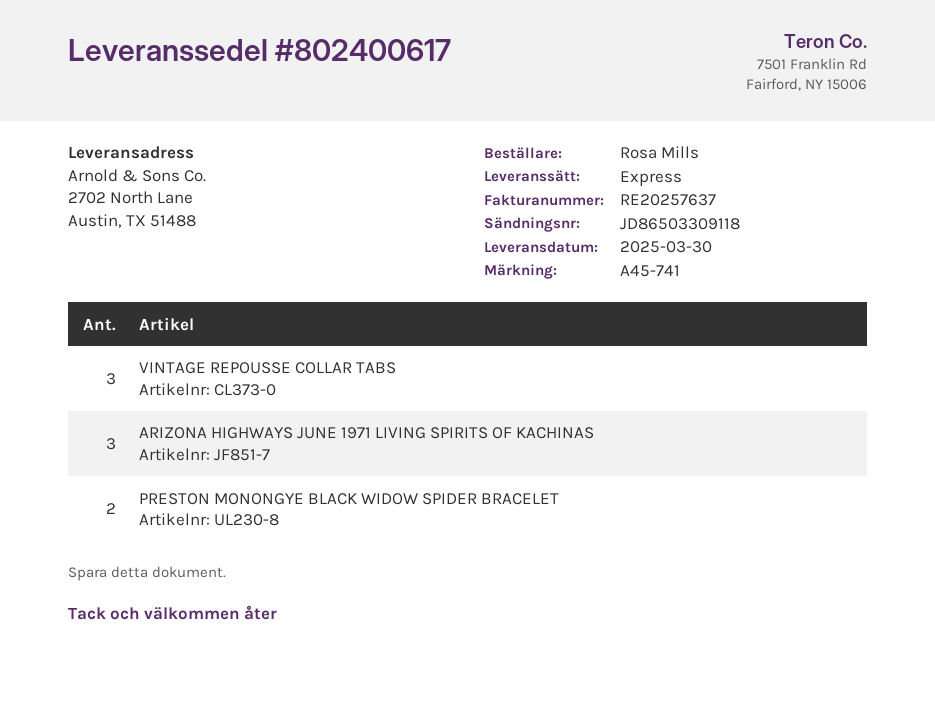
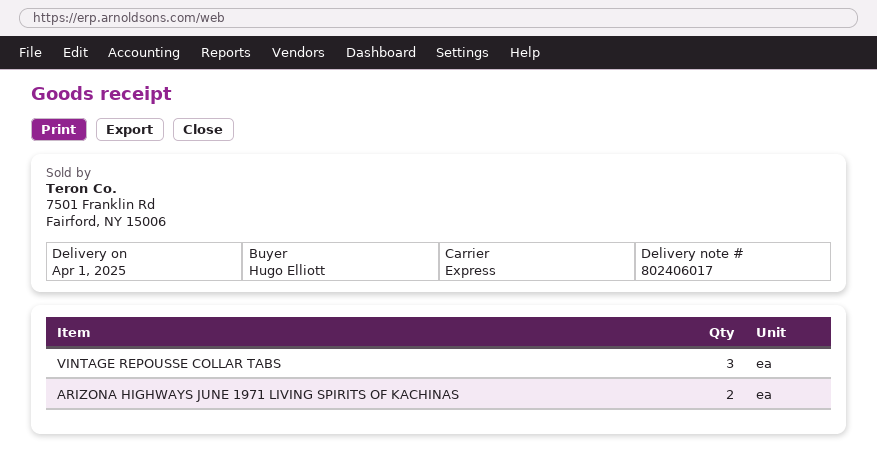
delivery note number: 802400617 -> 802406017
delivery date: 2025-03-30 -> 2025-04-01
ordered by: Rosa Mills -> Hugo Elliott
ARIZONA HIGHWAYS JUNE 1971 LIVING SPIRITS OF KACHINAS: 3 -> 2
PRESTON MONONGYE BLACK WIDOW SPIDER BRACELET: 2 -> none

